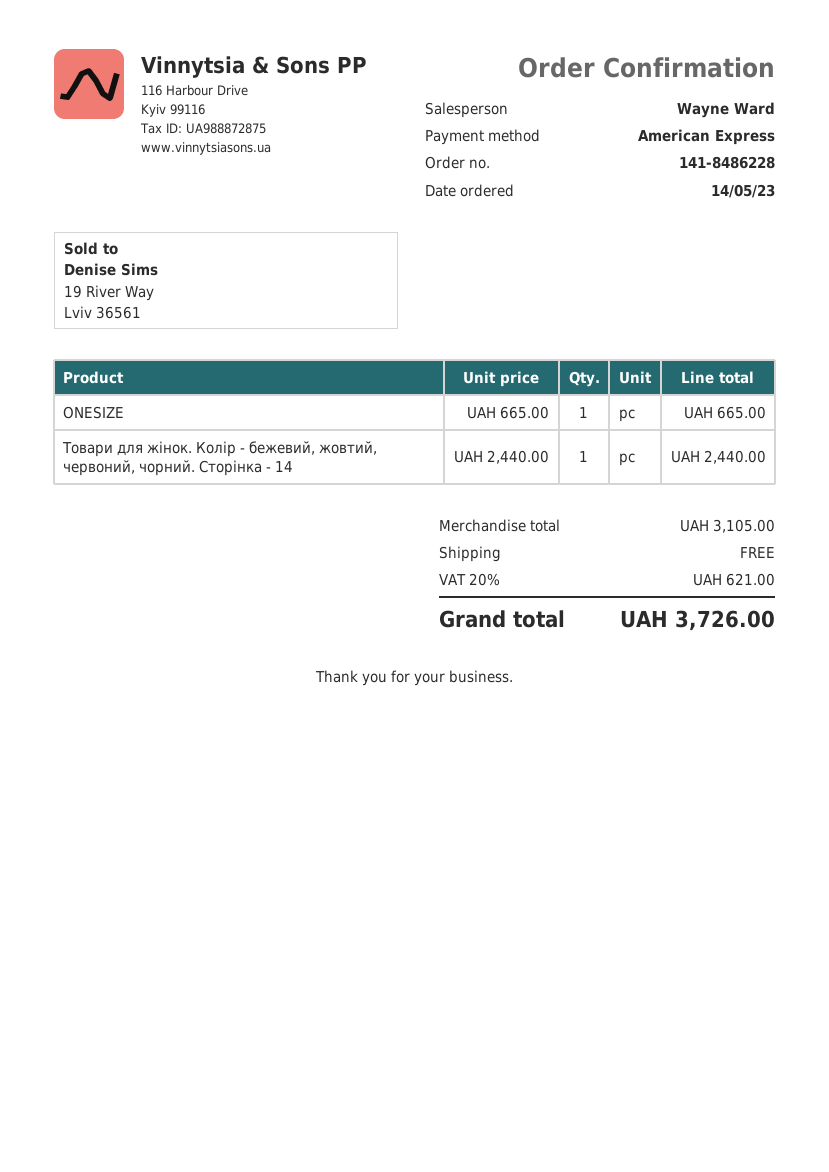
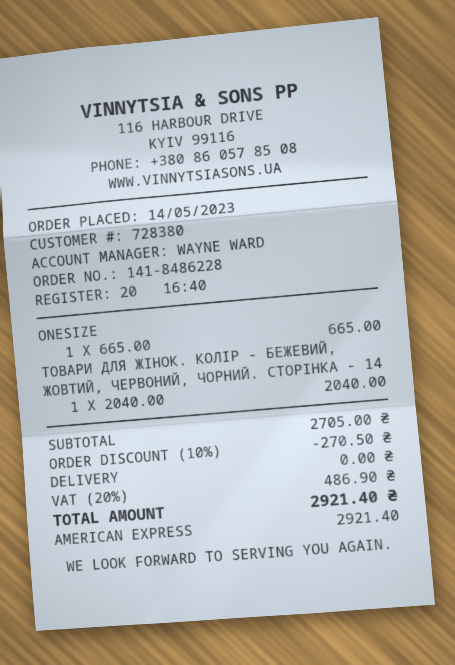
Товари для жінок. Колір - бежевий, жовтий, червоний, чорний. Сторінка - 14: 1 x 2440.00 = 2440.00 -> 1 x 2040.00 = 2040.00
subtotal: 3105.00 -> 2705.00
discount: none -> 10% = 270.50
tax: 20% = 621.00 -> 20% = 486.90
total: 3726.00 -> 2921.40

